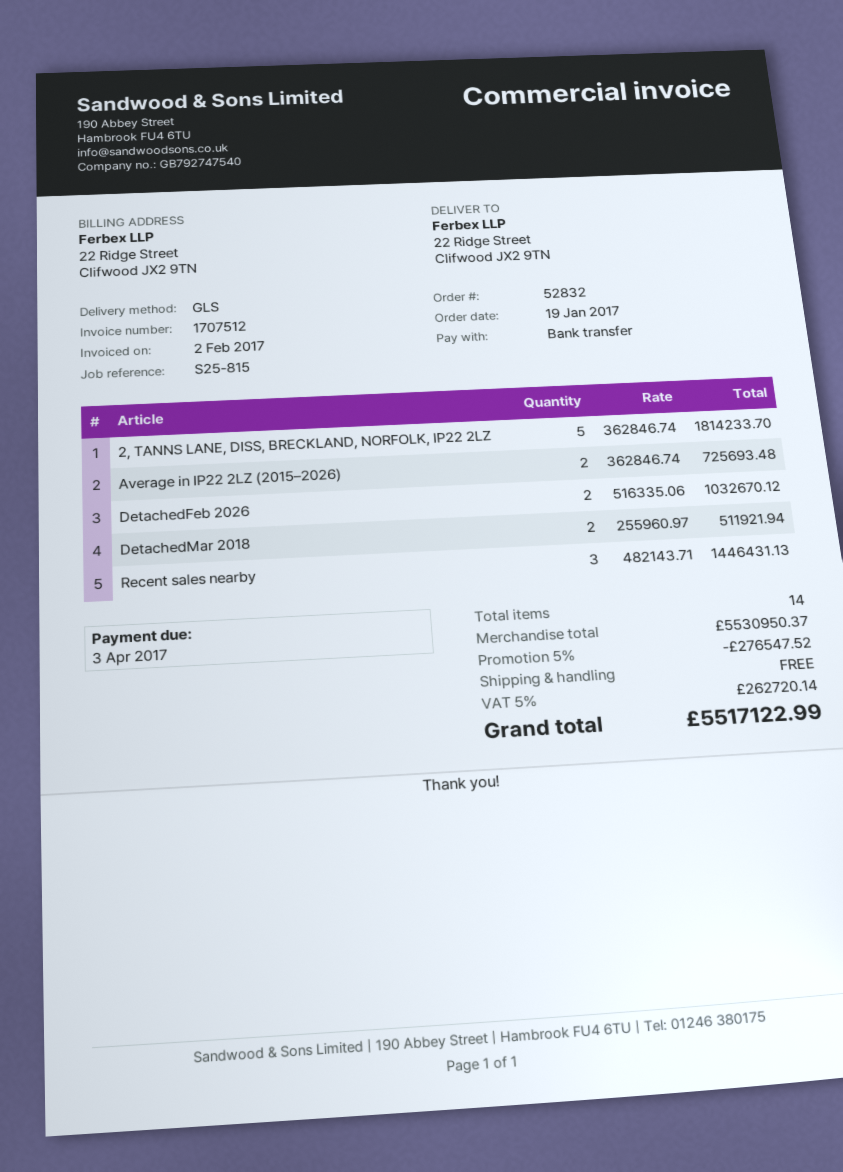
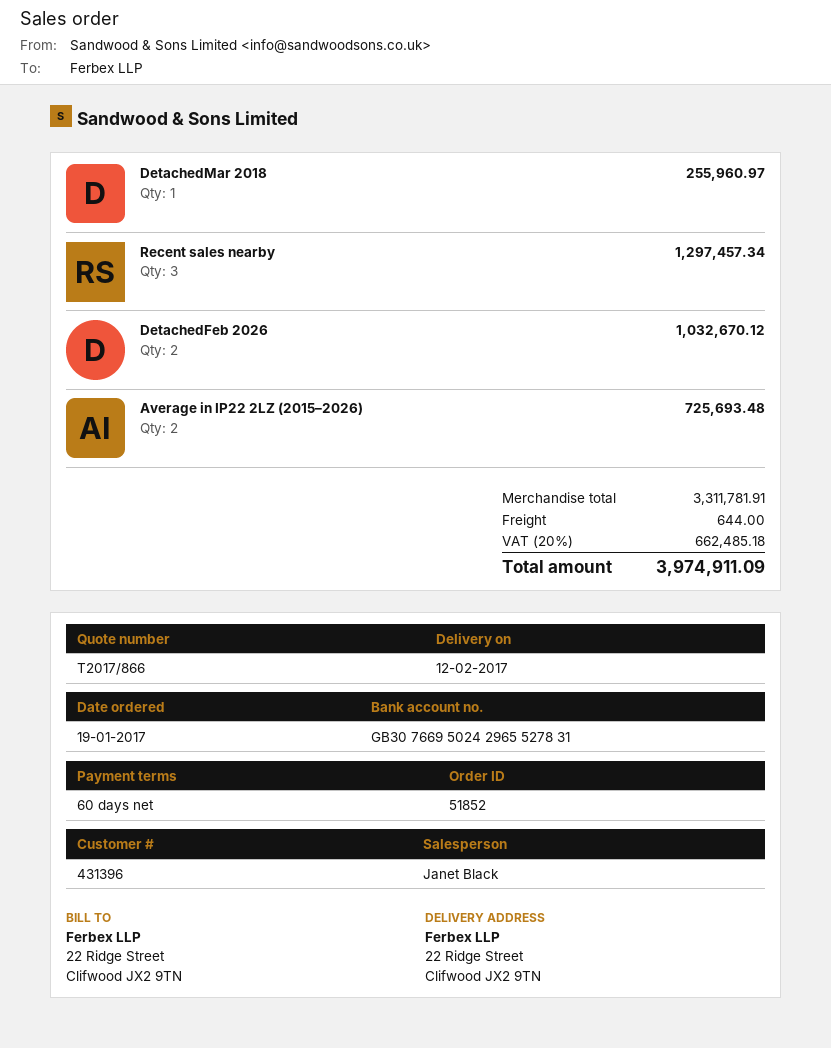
order number: 52832 -> 51852
2, TANNS LANE, DISS, BRECKLAND, NORFOLK, IP22 2LZ: 5 for 1814233.70 -> none
DetachedMar 2018: 2 for 511921.94 -> 1 for 255960.97
Recent sales nearby: 3 for 1446431.13 -> 3 for 1297457.34
subtotal: 5530950.37 -> 3311781.91
discount: 5% = 276547.52 -> none
shipping: 0.00 -> 644.00
tax: 5% = 262720.14 -> 20% = 662485.18
total: 5517122.99 -> 3974911.09

